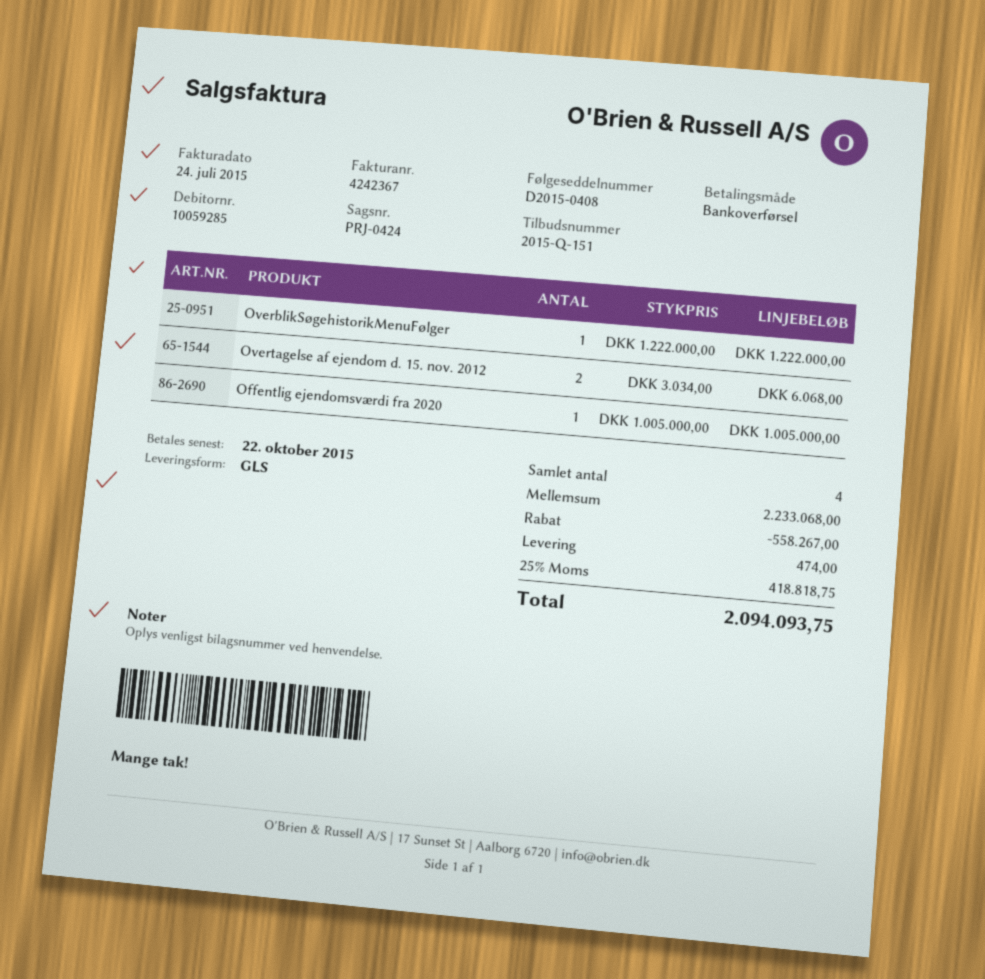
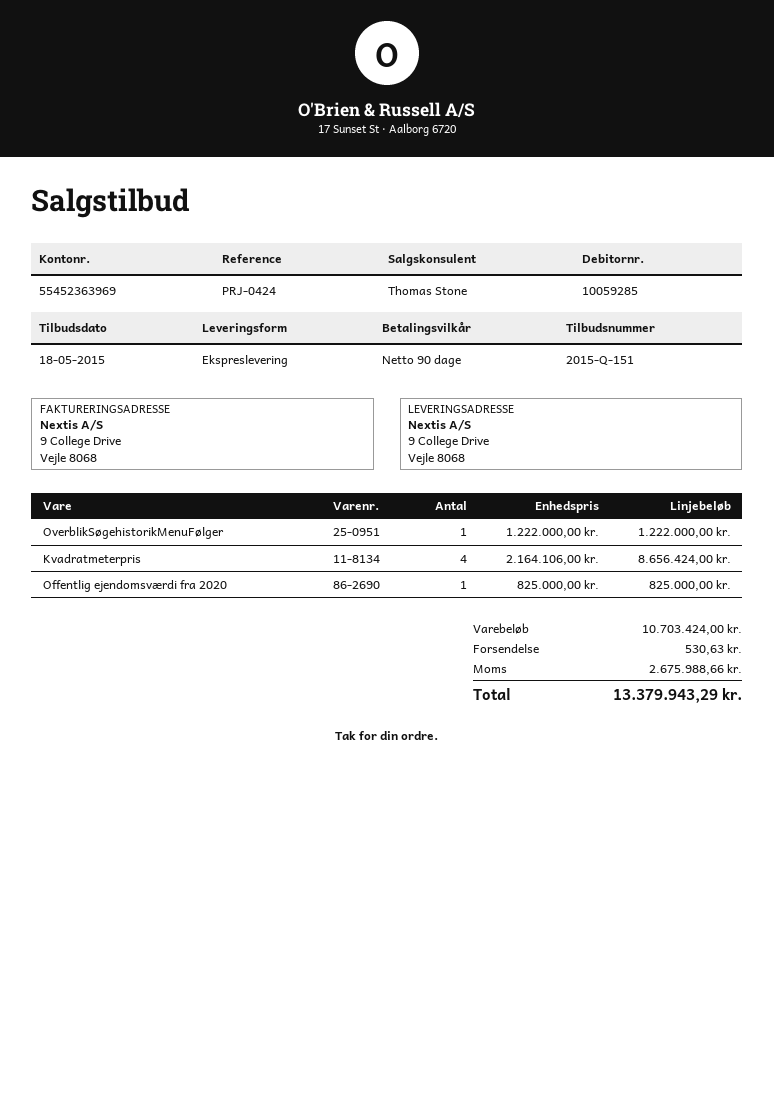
shipping method: GLS -> express
Overtagelse af ejendom d. 15. nov. 2012: 2 x 3034.00 = 6068.00 -> none
Offentlig ejendomsværdi fra 2020: 1 x 1005000.00 = 1005000.00 -> 1 x 825000.00 = 825000.00
Kvadratmeterpris: none -> 4 x 2164106.00 = 8656424.00
subtotal: 2233068.00 -> 10703424.00
discount: 558267.00 -> none
shipping: 474.00 -> 530.63
tax: 418818.75 -> 2675988.66
total: 2094093.75 -> 13379943.29

